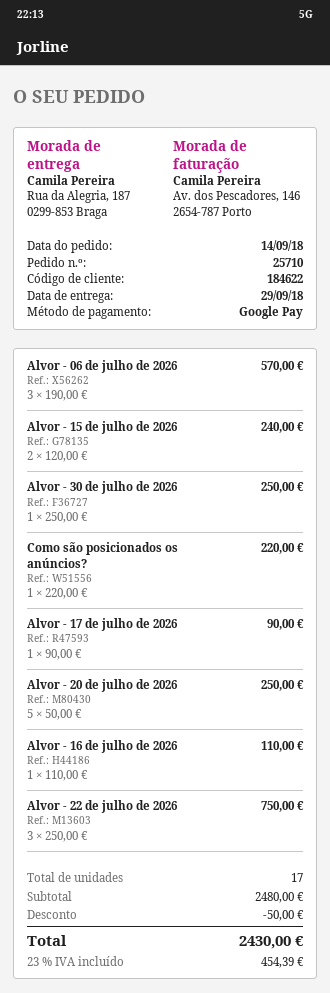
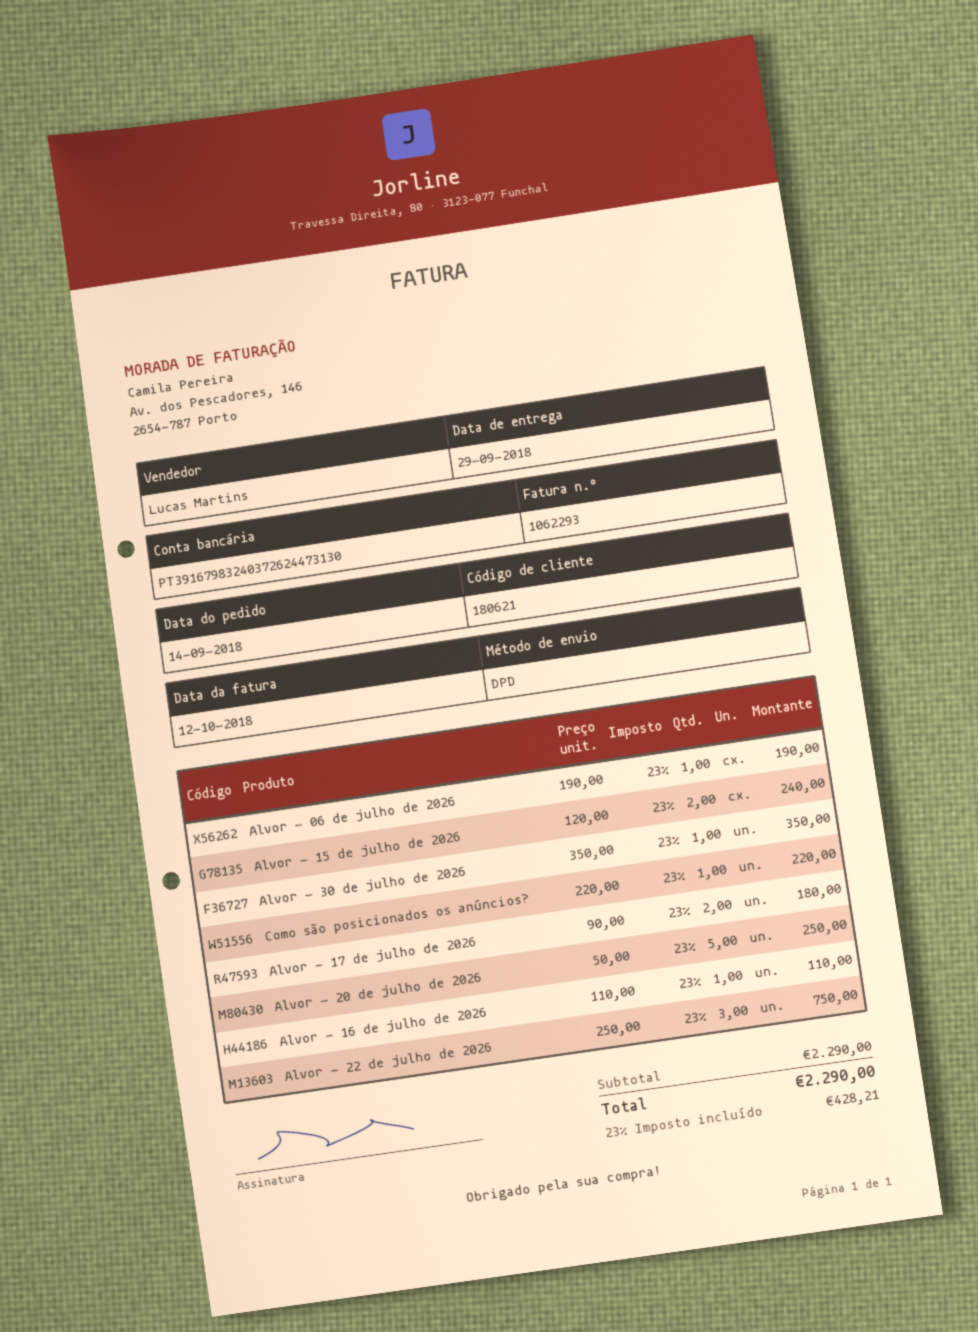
customer number: 184622 -> 180621
Alvor - 06 de julho de 2026: 3 x 190.00 = 570.00 -> 1 x 190.00 = 190.00
Alvor - 30 de julho de 2026: 1 x 250.00 = 250.00 -> 1 x 350.00 = 350.00
Alvor - 17 de julho de 2026: 1 x 90.00 = 90.00 -> 2 x 90.00 = 180.00
subtotal: 2480.00 -> 2290.00
discount: 50.00 -> none
tax: 23% = 454.39 -> 23% = 428.21
total: 2430.00 -> 2290.00

